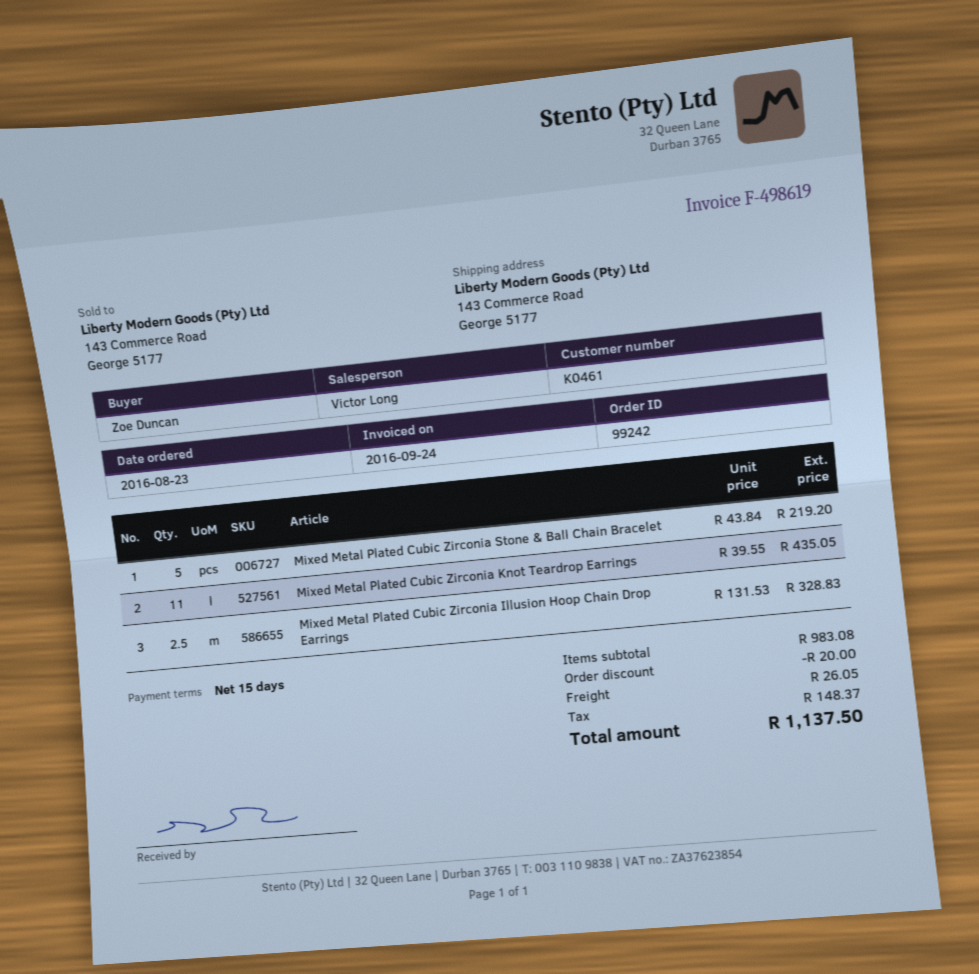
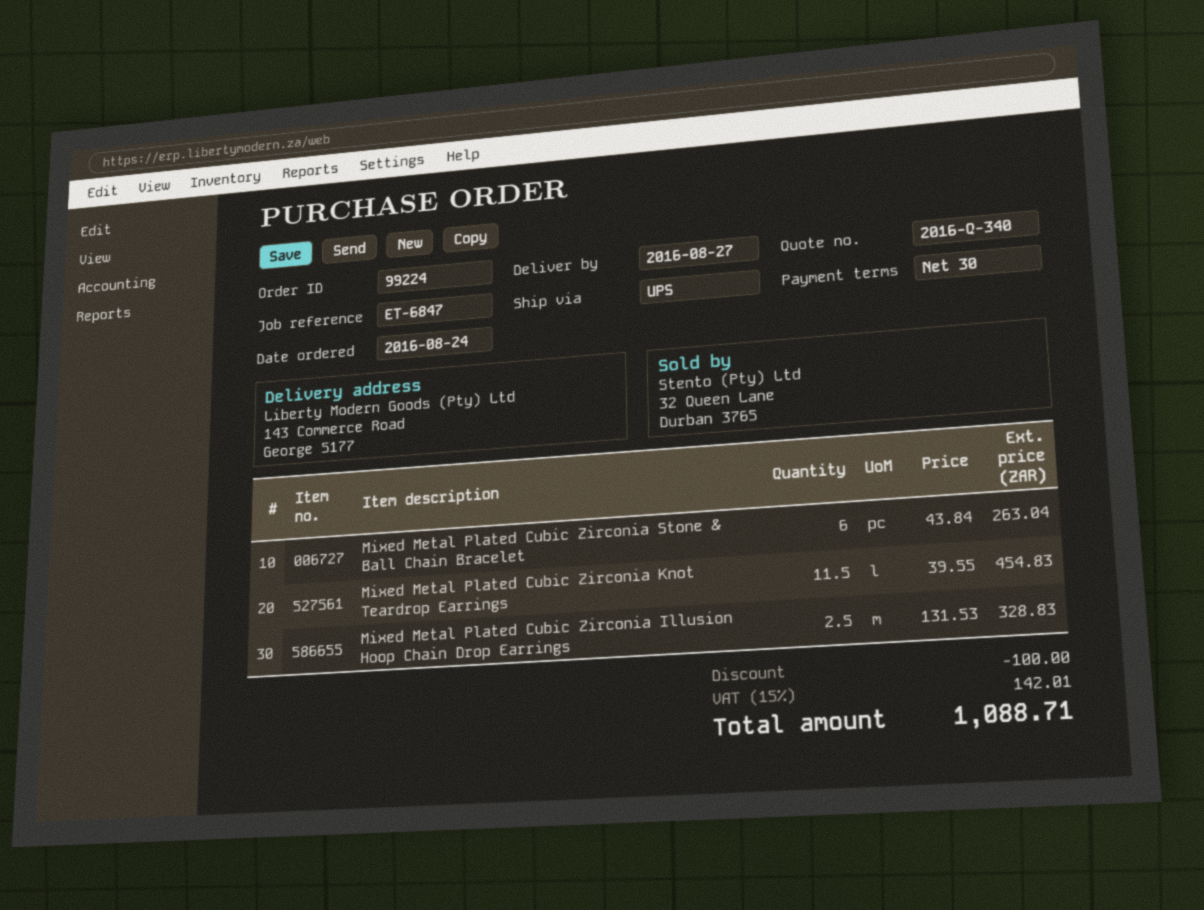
order number: 99242 -> 99224
order date: 2016-08-23 -> 2016-08-24
payment terms: 15 days -> 30 days
Mixed Metal Plated Cubic Zirconia Stone & Ball Chain Bracelet: 5 x 43.84 = 219.20 -> 6 x 43.84 = 263.04
Mixed Metal Plated Cubic Zirconia Knot Teardrop Earrings: 11 x 39.55 = 435.05 -> 11.5 x 39.55 = 454.83
discount: 20.00 -> 100.00
shipping: 26.05 -> none
tax: 148.37 -> 142.01
total: 1137.50 -> 1088.71

